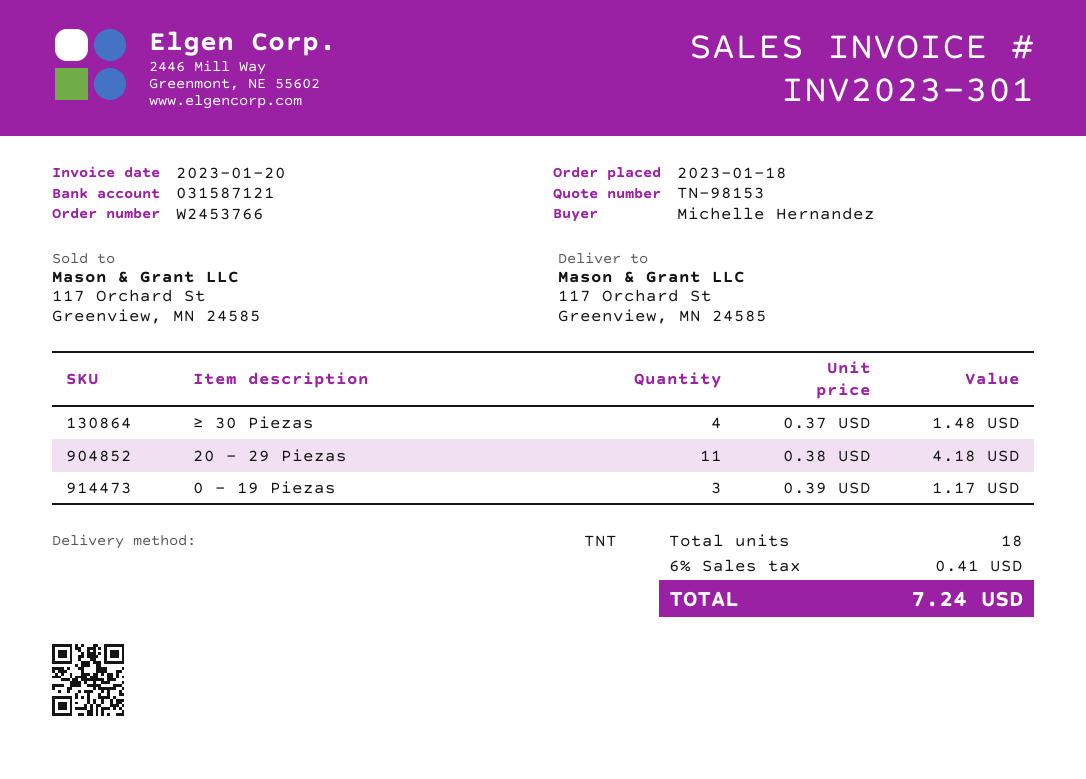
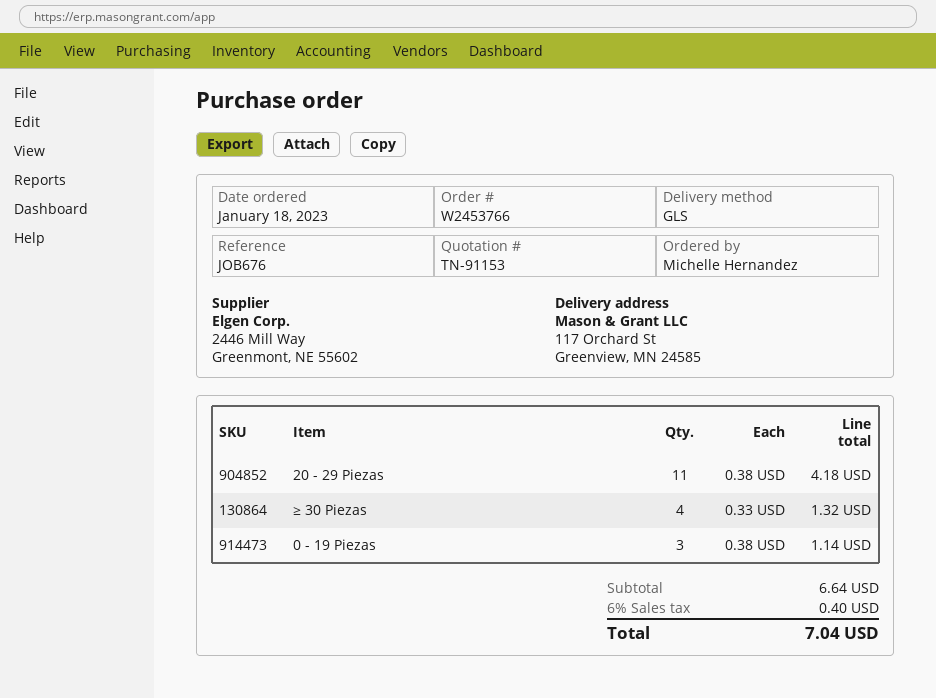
quote number: TN-98153 -> TN-91153
shipping method: TNT -> GLS
≥ 30 Piezas: 4 x 0.37 = 1.48 -> 4 x 0.33 = 1.32
0 - 19 Piezas: 3 x 0.39 = 1.17 -> 3 x 0.38 = 1.14
tax: 6% = 0.41 -> 6% = 0.40
total: 7.24 -> 7.04

